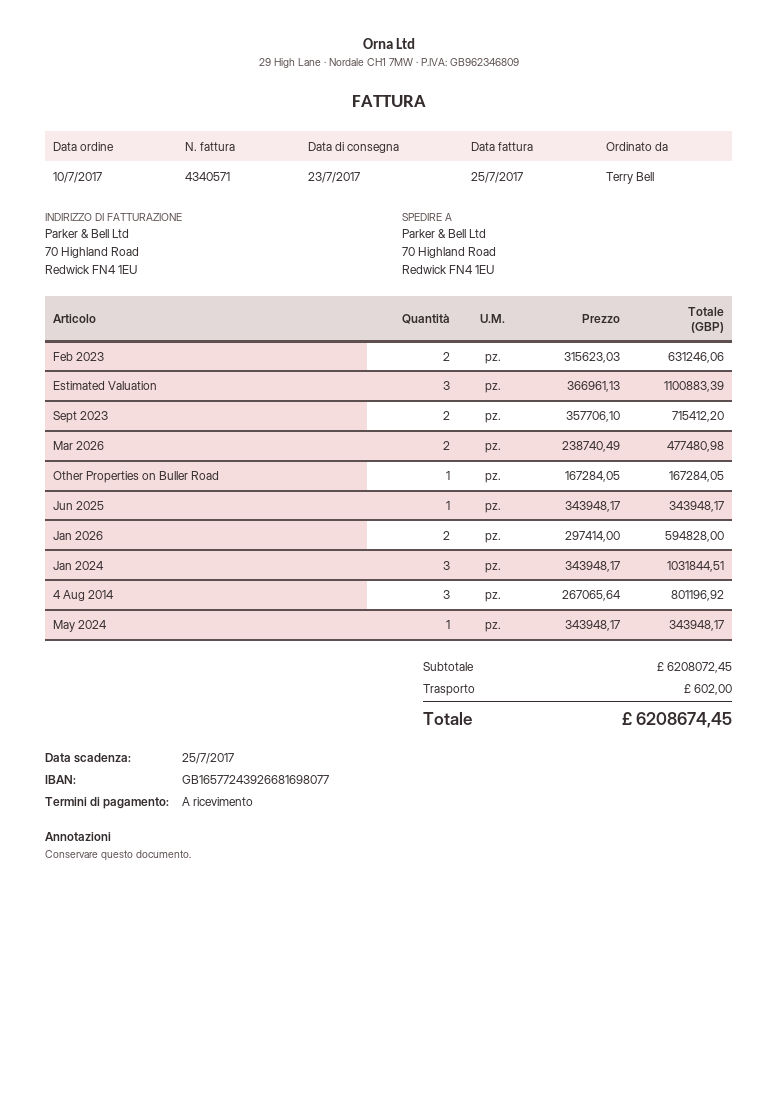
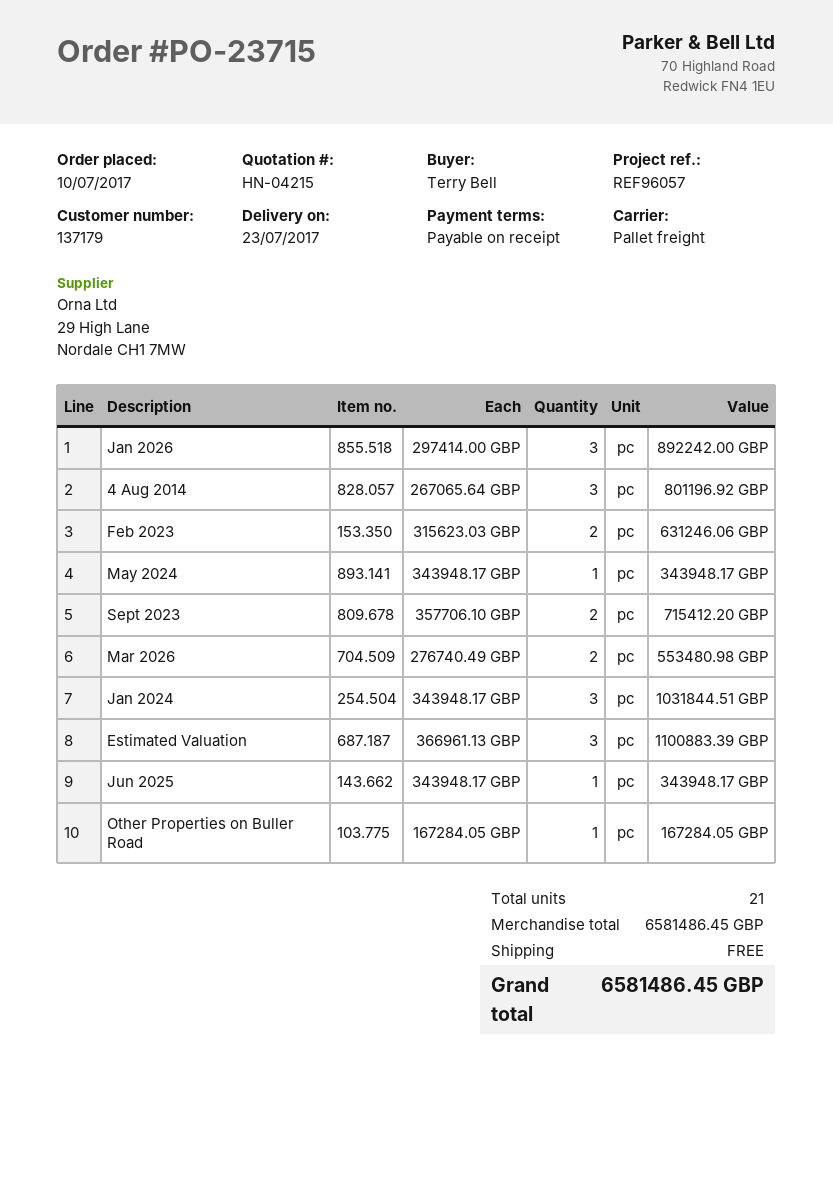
Mar 2026: 2 x 238740.49 = 477480.98 -> 2 x 276740.49 = 553480.98
Jan 2026: 2 x 297414.00 = 594828.00 -> 3 x 297414.00 = 892242.00
subtotal: 6208072.45 -> 6581486.45
shipping: 602.00 -> 0.00
total: 6208674.45 -> 6581486.45

